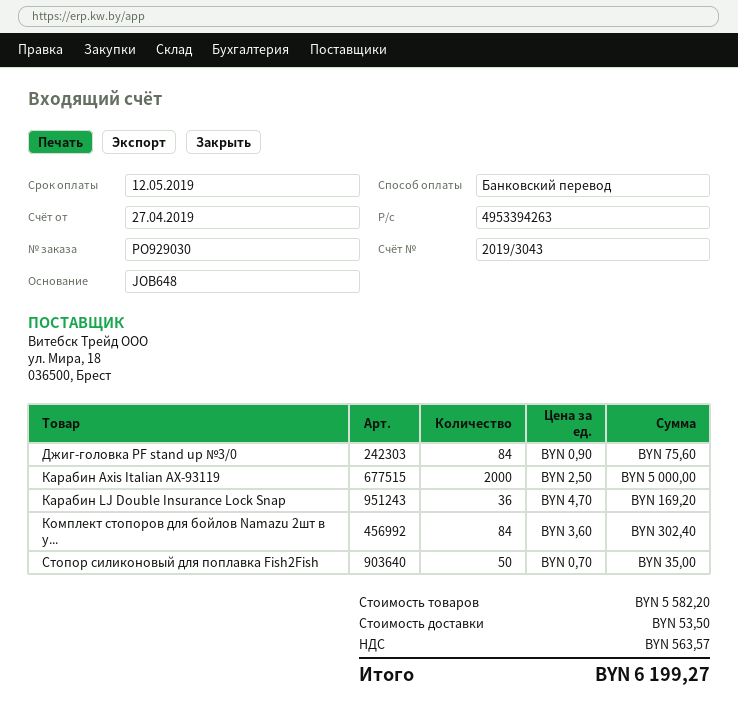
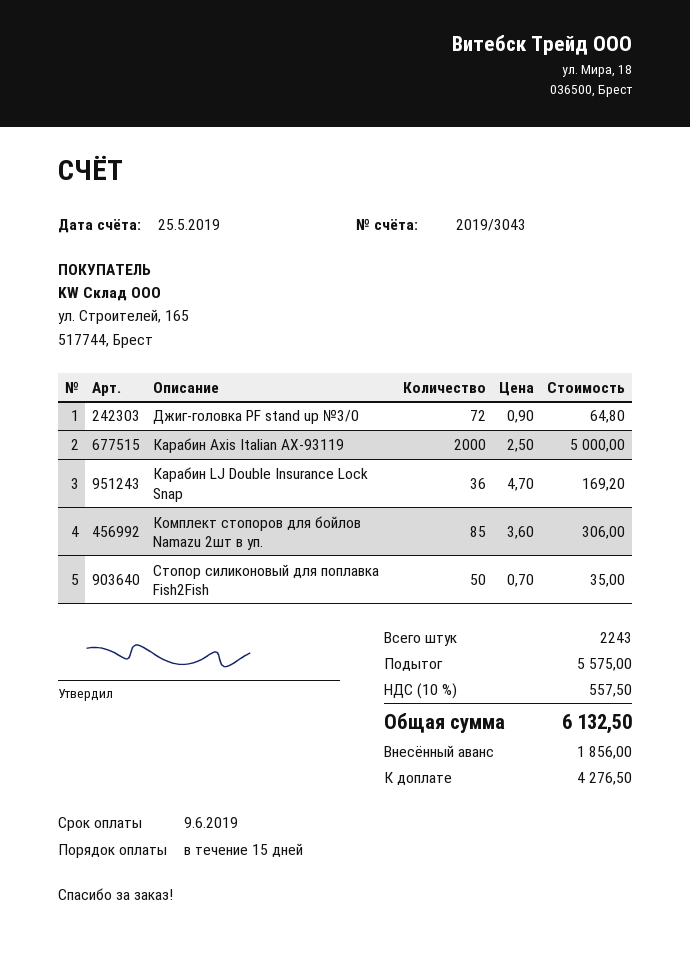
invoice date: 2019-04-27 -> 2019-05-25
due date: 2019-05-12 -> 2019-06-09
Джиг-головка PF stand up №3/0: 84 x 0.90 = 75.60 -> 72 x 0.90 = 64.80
Комплект стопоров для бойлов Namazu 2шт в у...: 84 x 3.60 = 302.40 -> 85 x 3.60 = 306.00
subtotal: 5582.20 -> 5575.00
shipping: 53.50 -> none
tax: 563.57 -> 557.50
total: 6199.27 -> 6132.50

